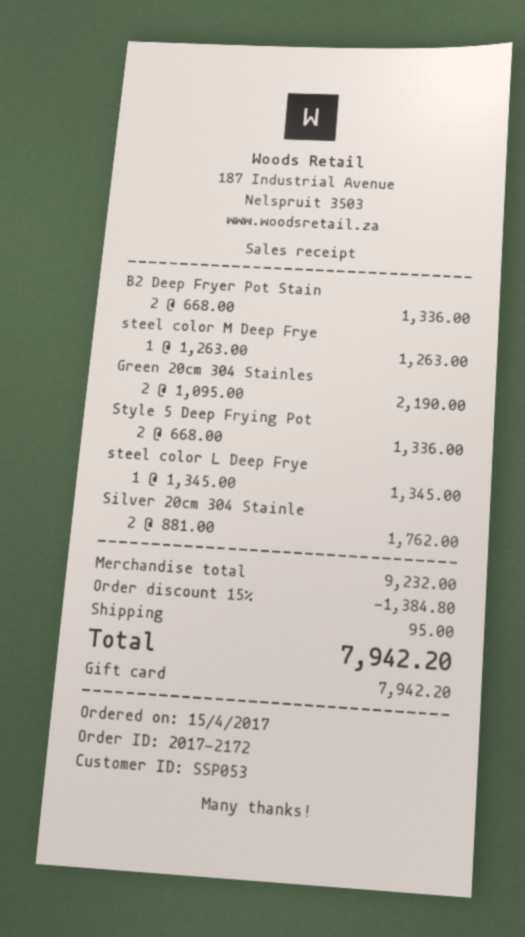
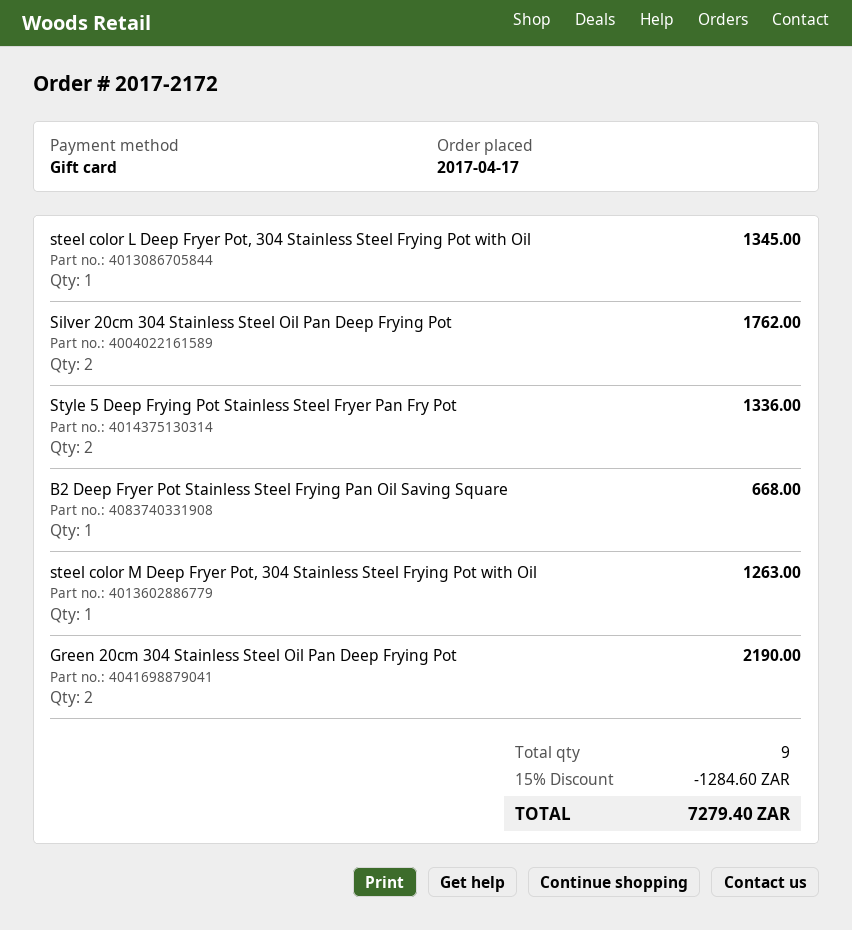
order date: 2017-04-15 -> 2017-04-17
B2 Deep Fryer Pot Stain: 2 for 1336.00 -> 1 for 668.00
discount: 15% = 1384.80 -> 15% = 1284.60
shipping: 95.00 -> none
total: 7942.20 -> 7279.40

